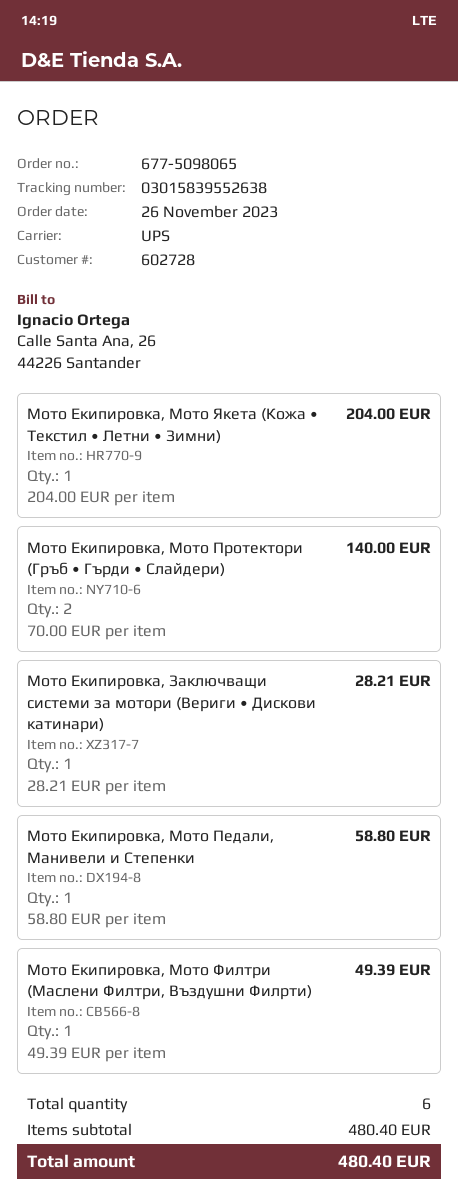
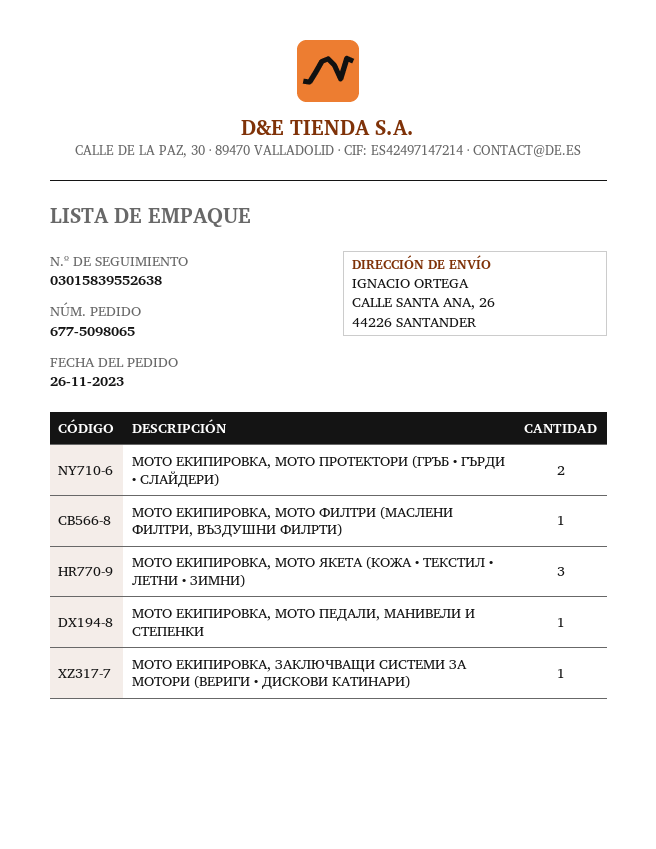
Мото Екипировка, Мото Якета (Кожа • Текстил • Летни • Зимни): 1 -> 3

